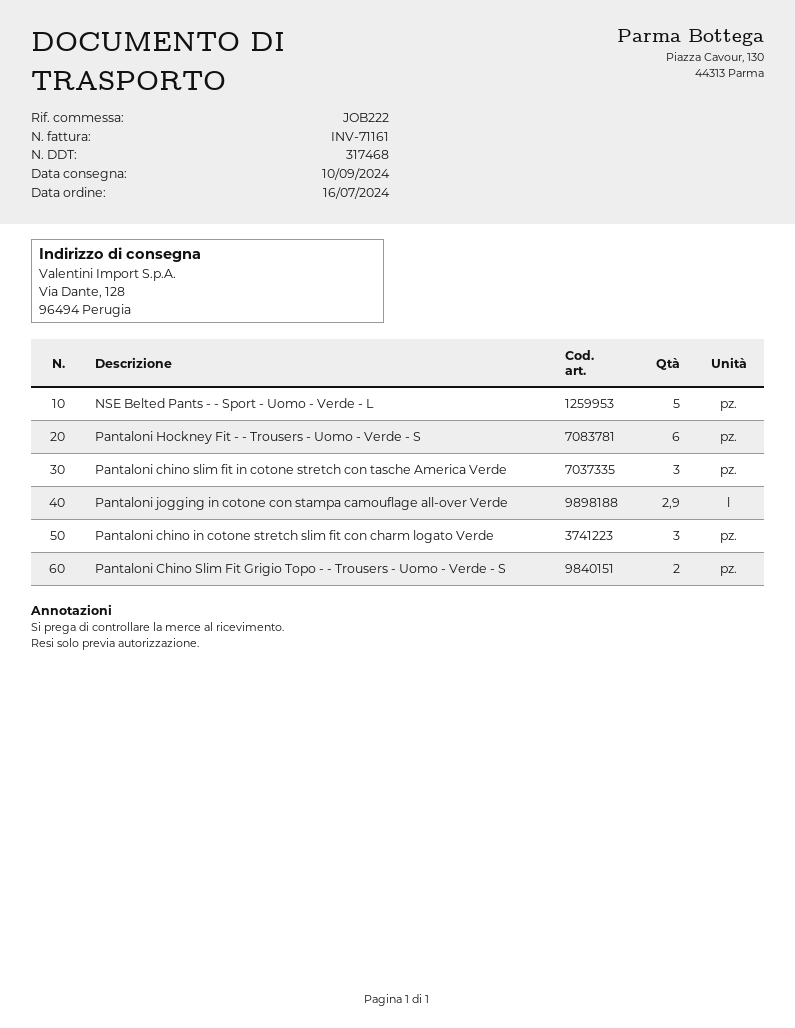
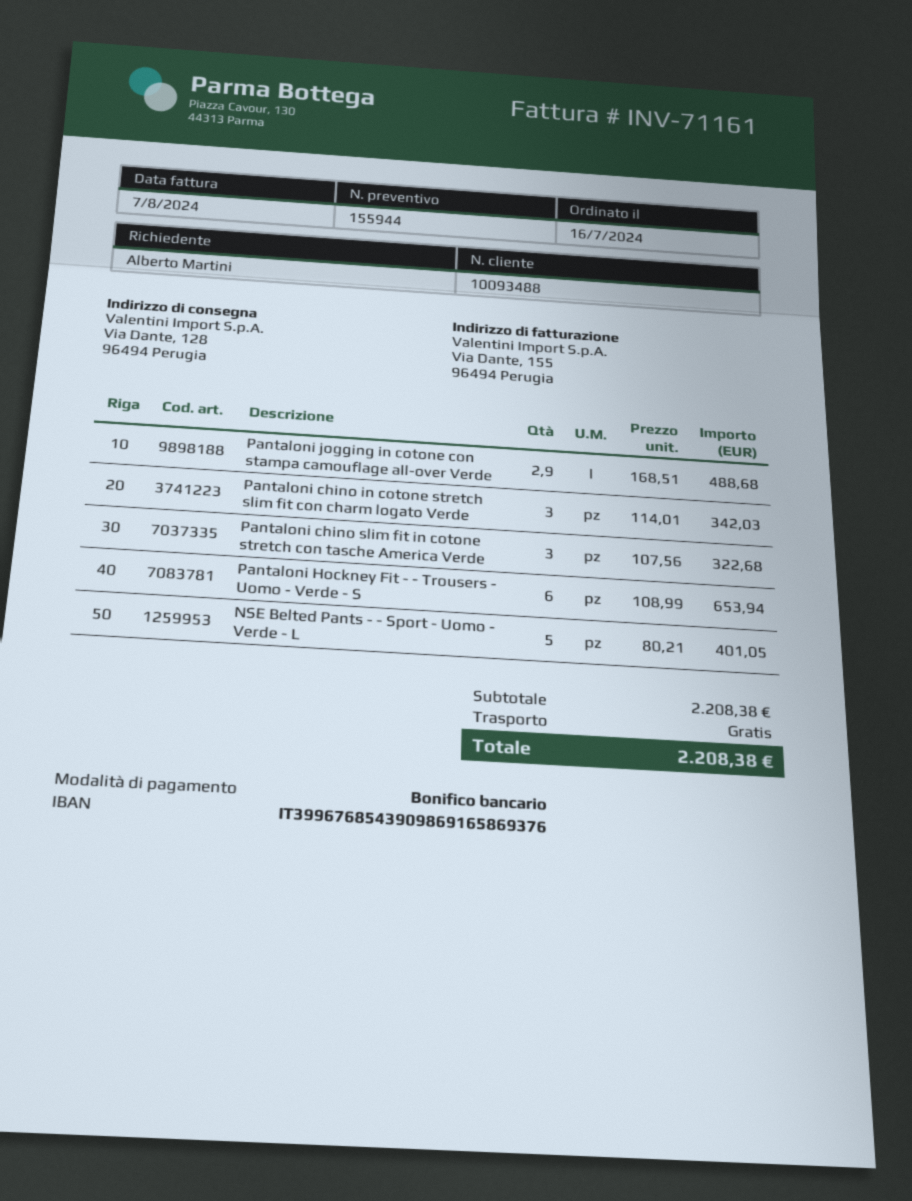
Pantaloni Chino Slim Fit Grigio Topo - - Trousers - Uomo - Verde - S: 2 -> none

